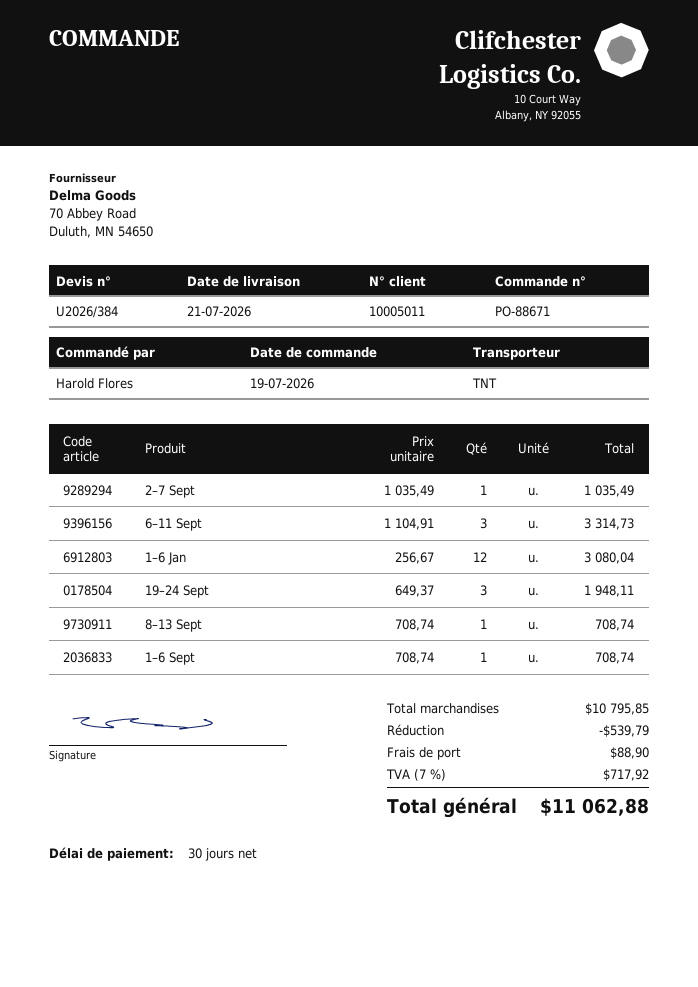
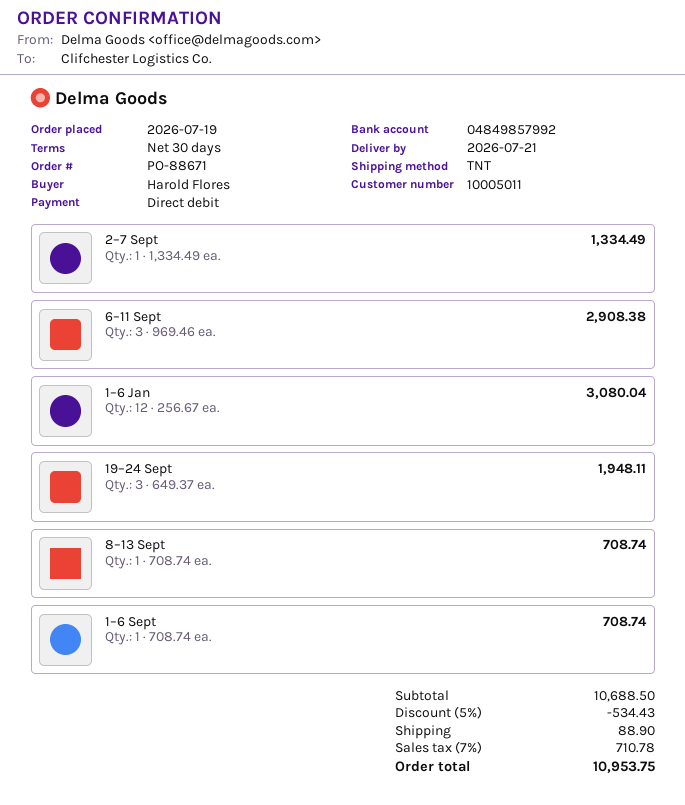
2–7 Sept: 1 x 1035.49 = 1035.49 -> 1 x 1334.49 = 1334.49
6–11 Sept: 3 x 1104.91 = 3314.73 -> 3 x 969.46 = 2908.38
subtotal: 10795.85 -> 10688.50
discount: 539.79 -> 534.43
tax: 7% = 717.92 -> 7% = 710.78
total: 11062.88 -> 10953.75

